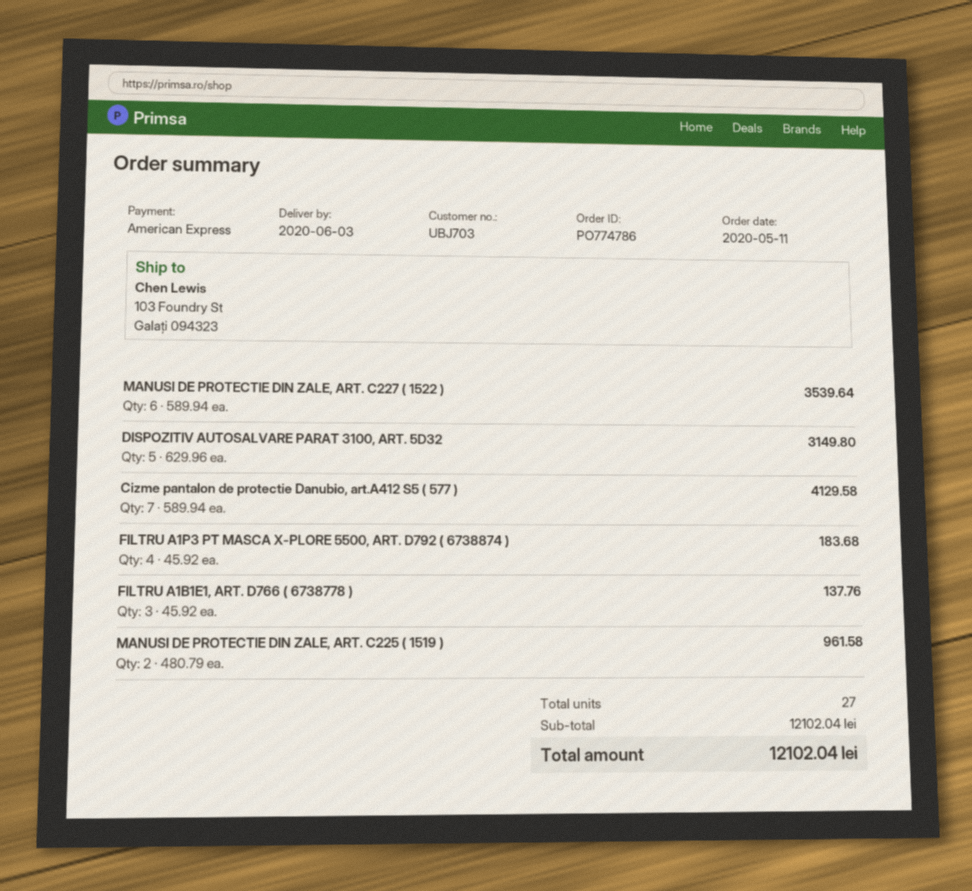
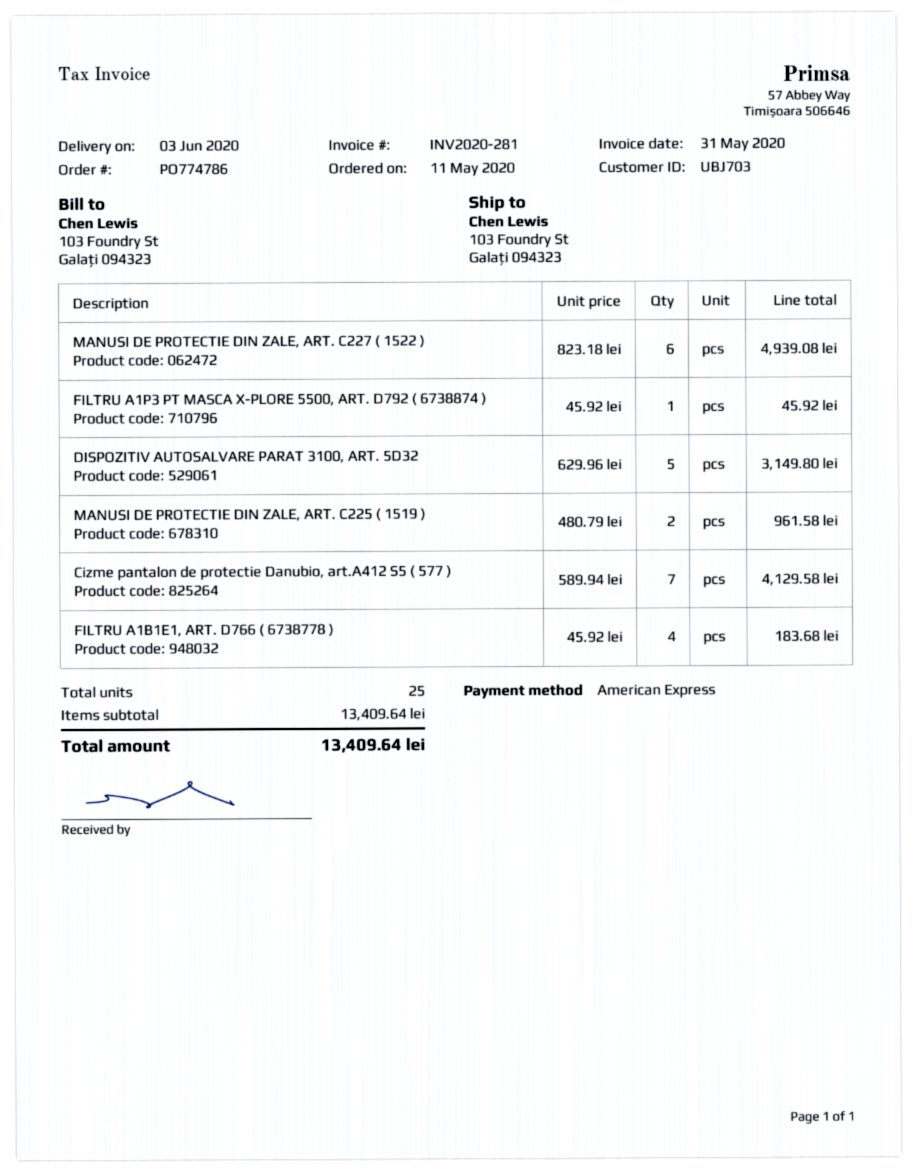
MANUSI DE PROTECTIE DIN ZALE, ART. C227 ( 1522 ): 6 x 589.94 = 3539.64 -> 6 x 823.18 = 4939.08
FILTRU A1P3 PT MASCA X-PLORE 5500, ART. D792 ( 6738874 ): 4 x 45.92 = 183.68 -> 1 x 45.92 = 45.92
FILTRU A1B1E1, ART. D766 ( 6738778 ): 3 x 45.92 = 137.76 -> 4 x 45.92 = 183.68
total quantity: 27 -> 25
subtotal: 12102.04 -> 13409.64
total: 12102.04 -> 13409.64

